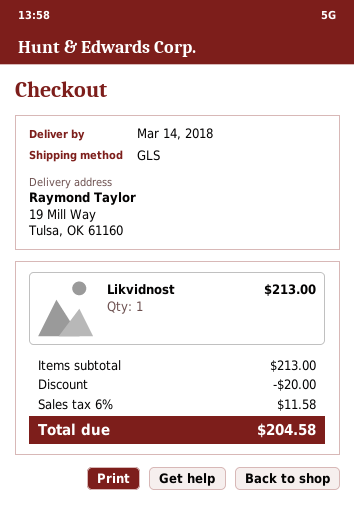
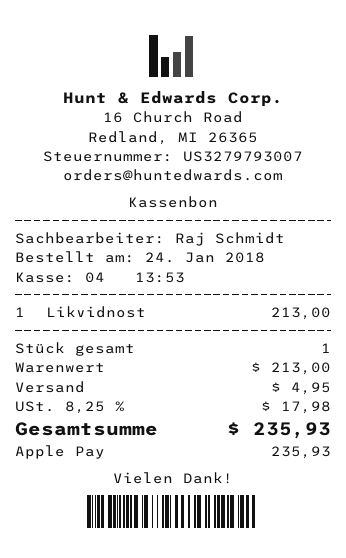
discount: 20.00 -> none
shipping: none -> 4.95
tax: 6% = 11.58 -> 8.25% = 17.98
total: 204.58 -> 235.93

